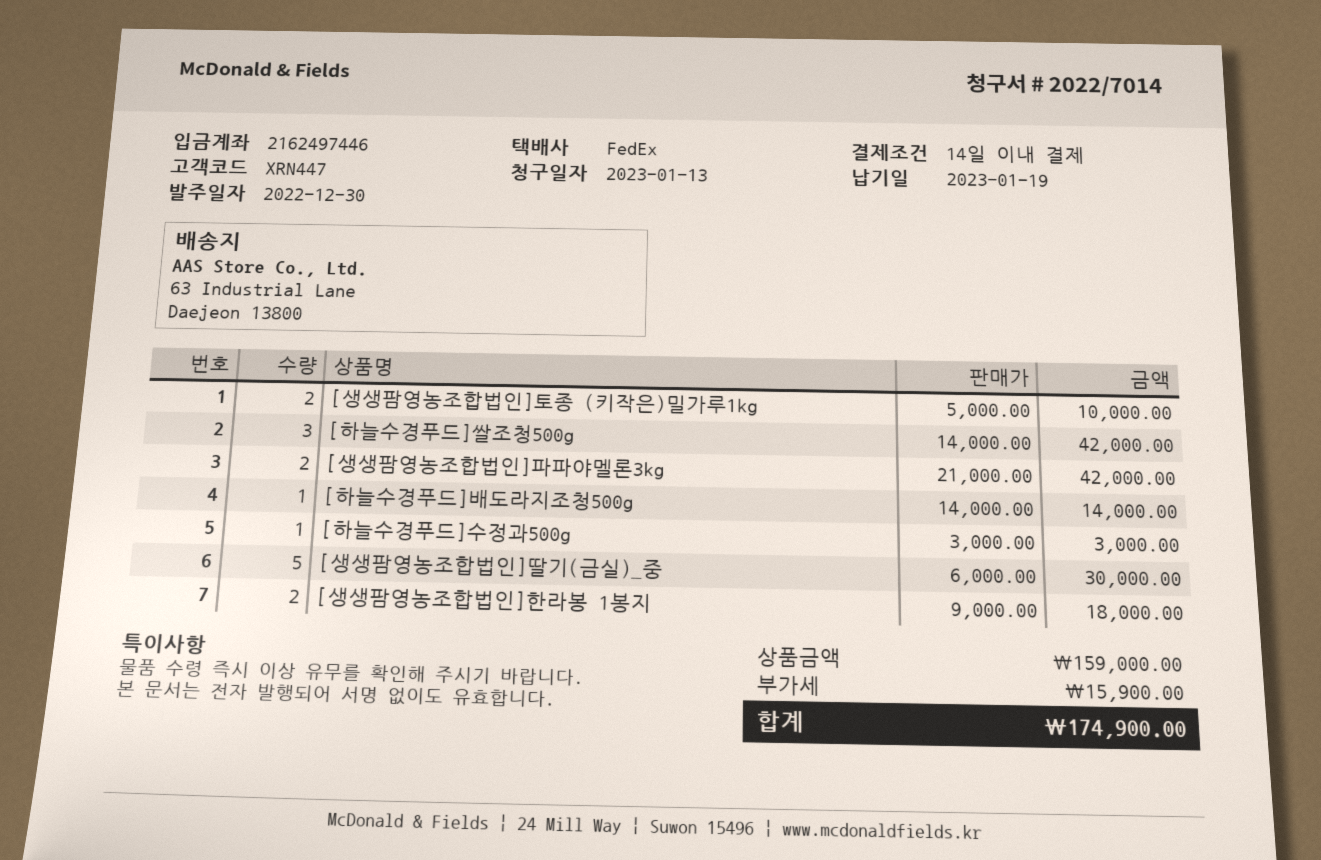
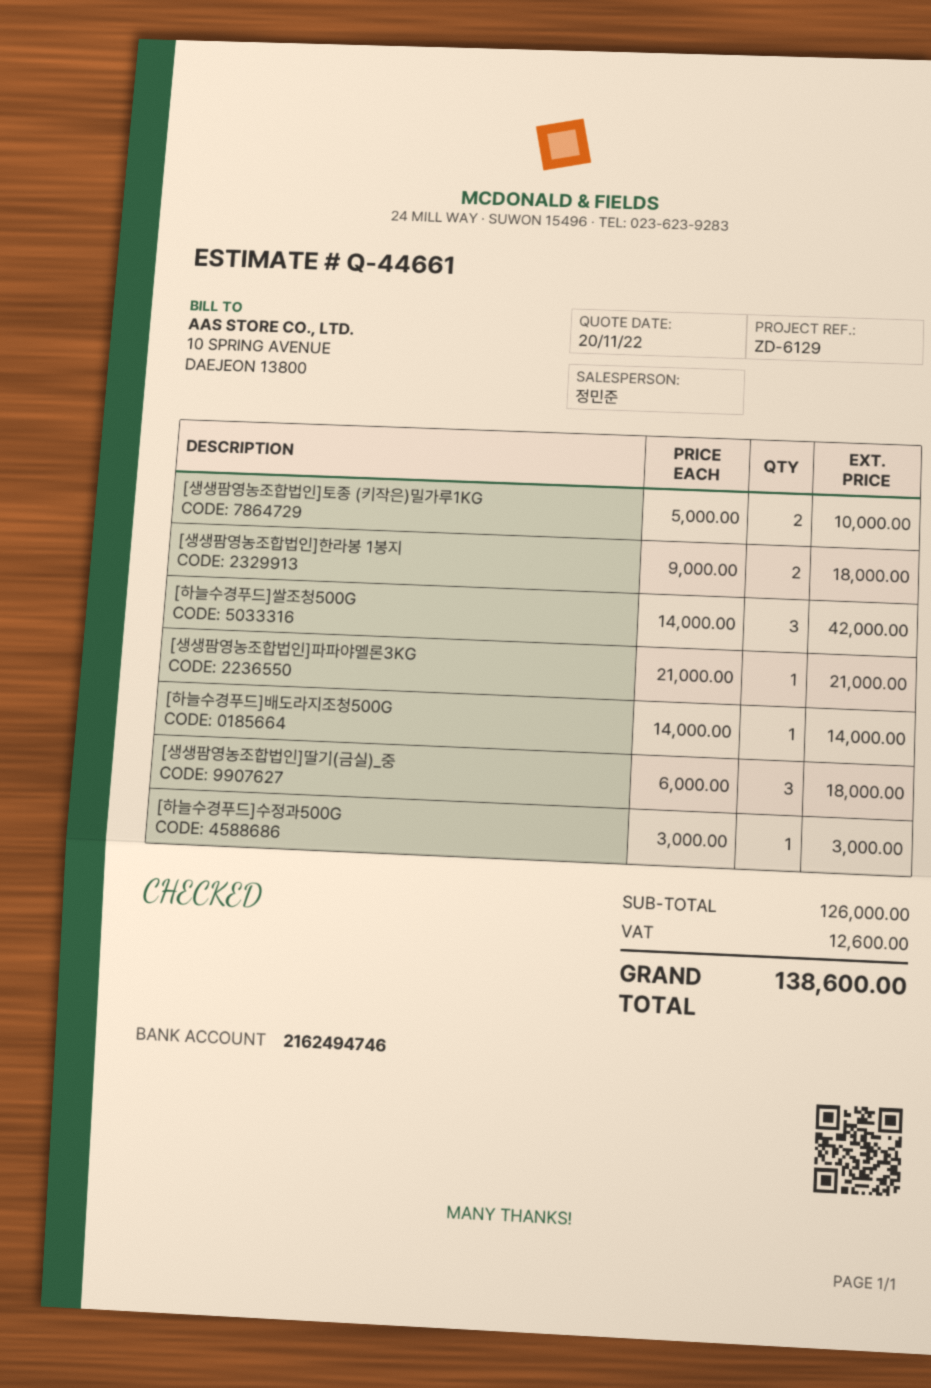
bank account: 2162497446 -> 2162494746
[생생팜영농조합법인]파파야멜론3kg: 2 x 21000.00 = 42000.00 -> 1 x 21000.00 = 21000.00
[생생팜영농조합법인]딸기(금실)_중: 5 x 6000.00 = 30000.00 -> 3 x 6000.00 = 18000.00
subtotal: 159000.00 -> 126000.00
tax: 15900.00 -> 12600.00
total: 174900.00 -> 138600.00

